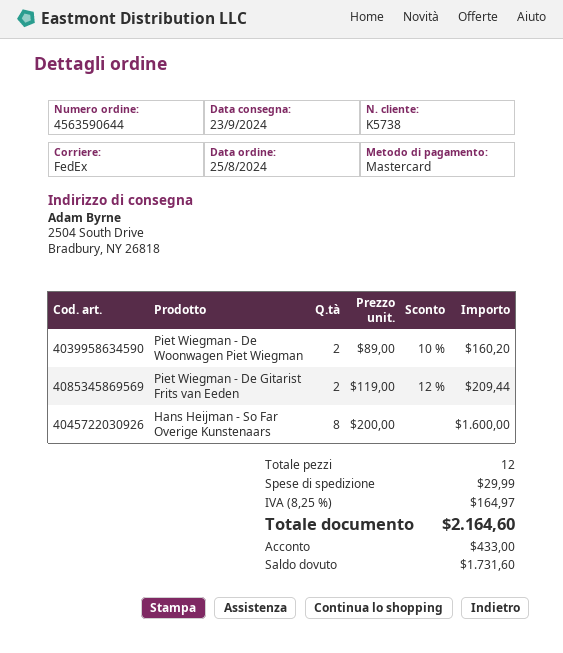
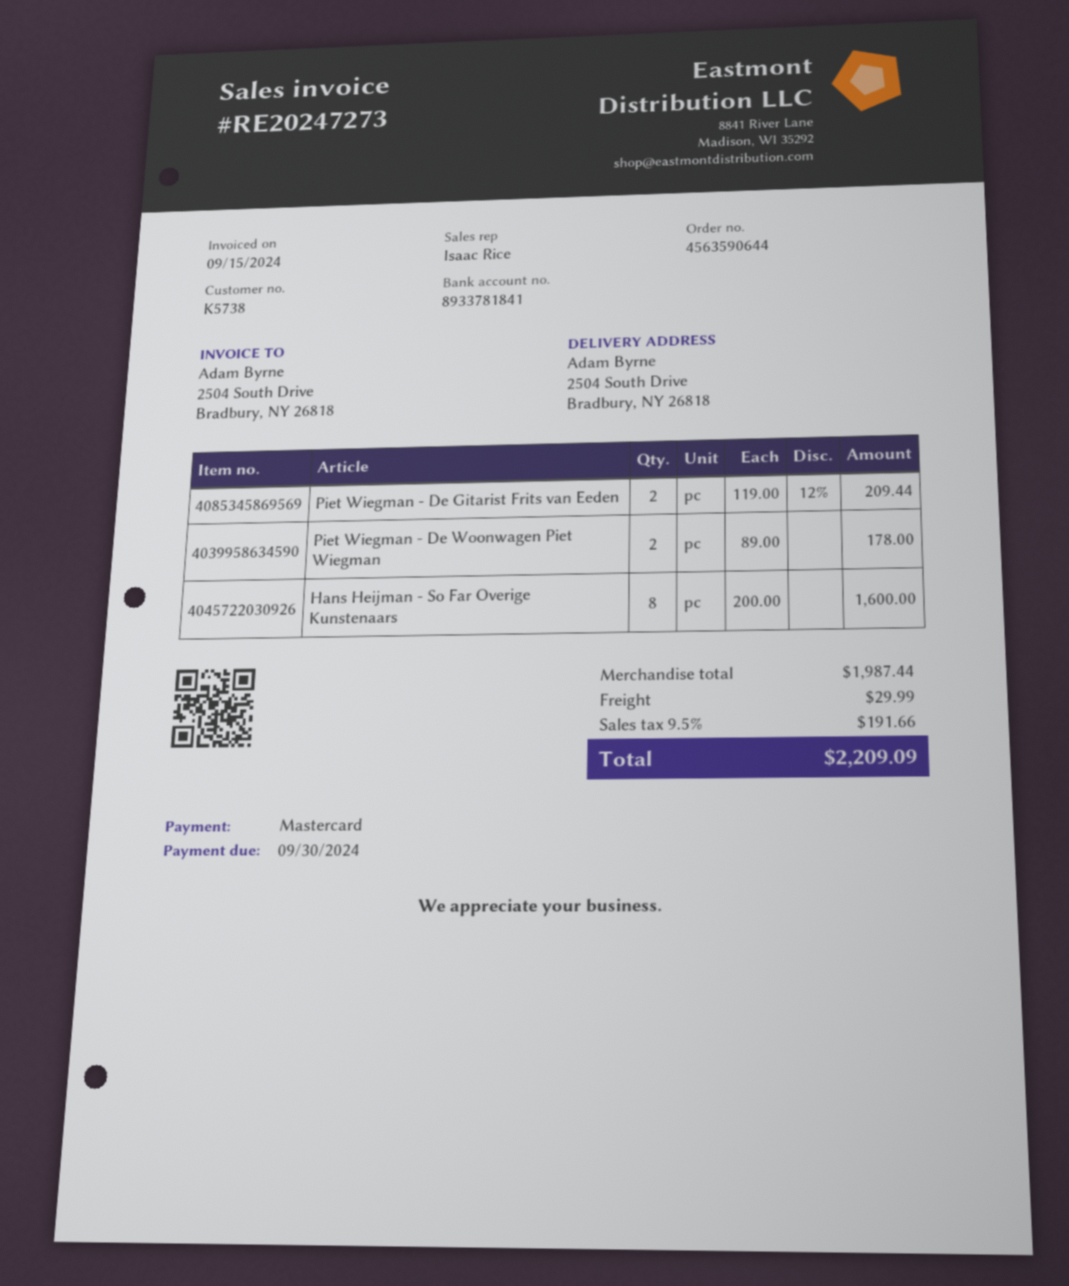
Piet Wiegman - De Woonwagen Piet Wiegman: 2 x 89.00 - 10% = 160.20 -> 2 x 89.00 = 178.00
tax: 8.25% = 164.97 -> 9.5% = 191.66
total: 2164.60 -> 2209.09

